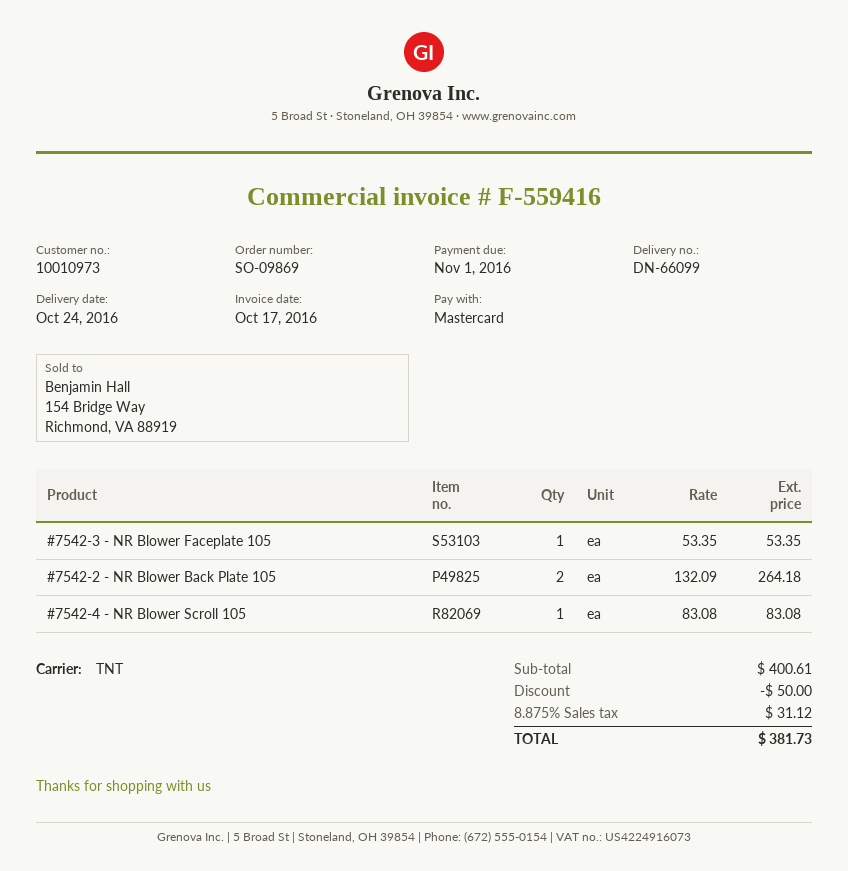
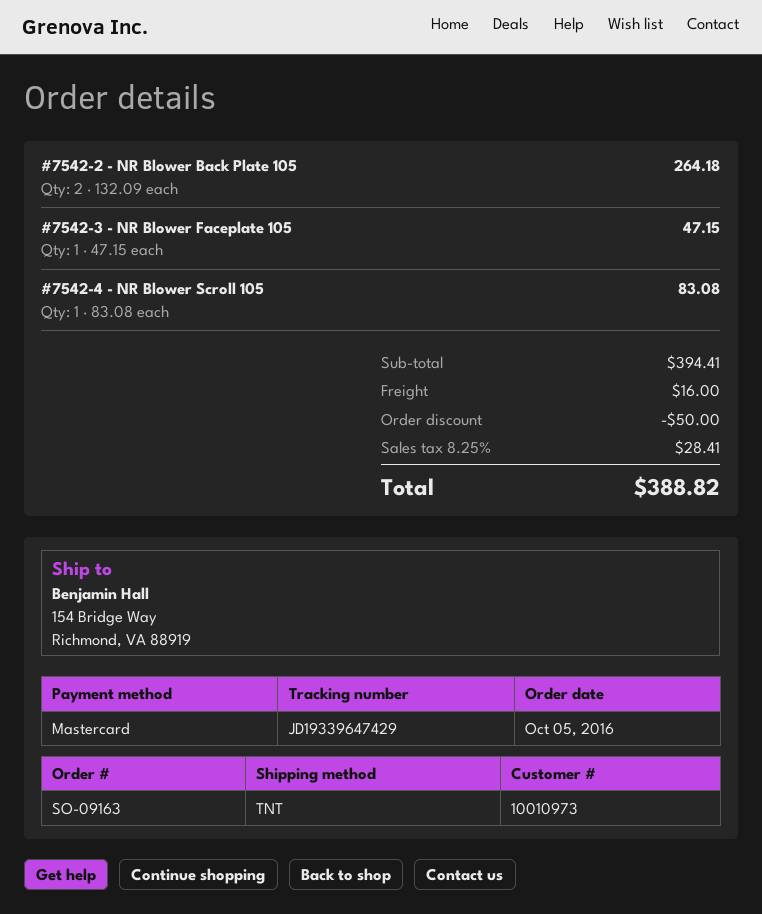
order number: SO-09869 -> SO-09163
#7542-3 - NR Blower Faceplate 105: 1 x 53.35 = 53.35 -> 1 x 47.15 = 47.15
subtotal: 400.61 -> 394.41
shipping: none -> 16.00
tax: 8.875% = 31.12 -> 8.25% = 28.41
total: 381.73 -> 388.82

